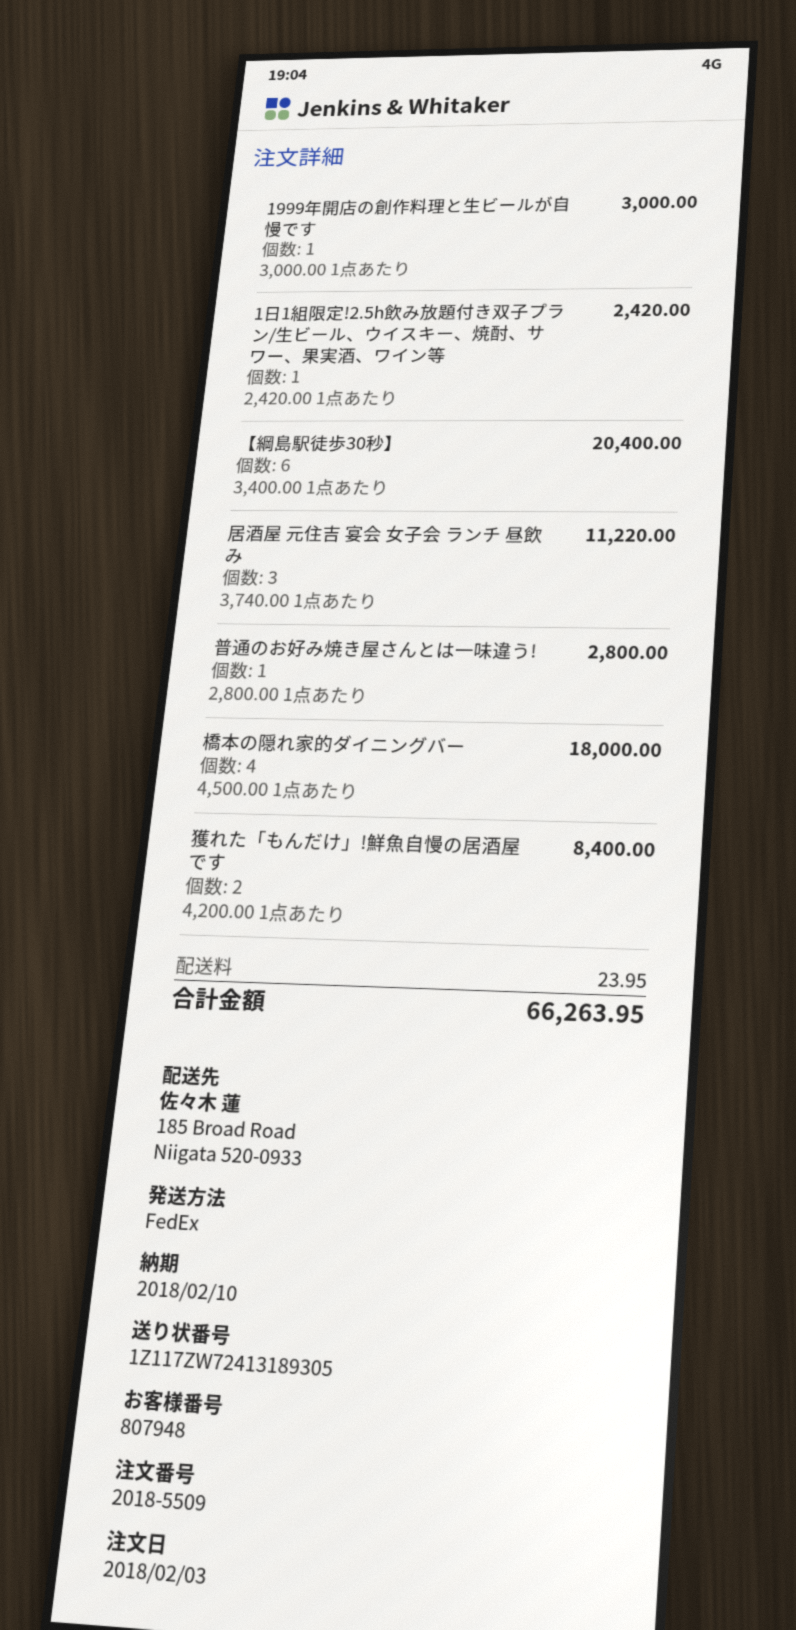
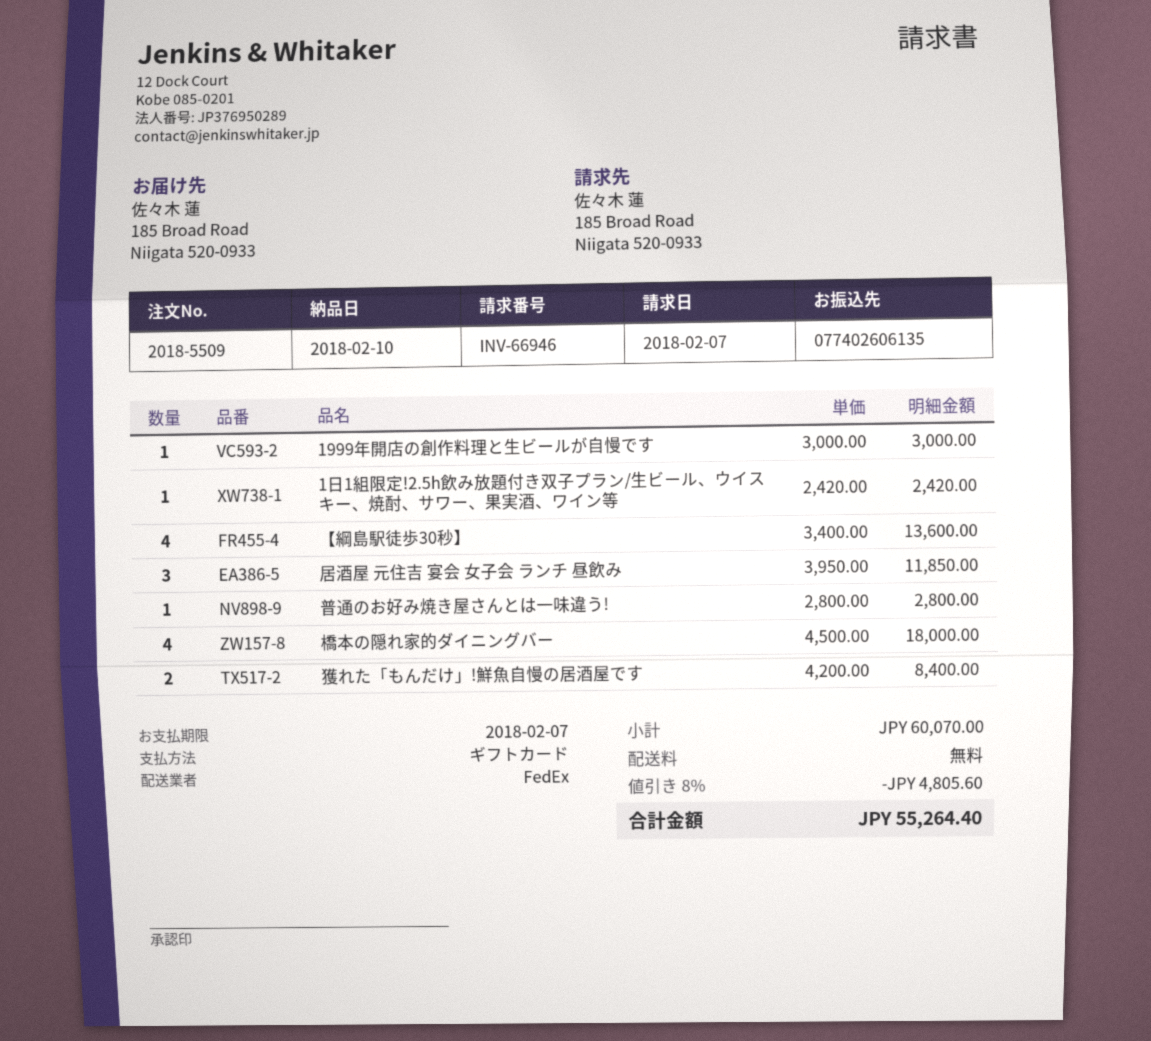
【綱島駅徒歩30秒】: 6 x 3400.00 = 20400.00 -> 4 x 3400.00 = 13600.00
居酒屋 元住吉 宴会 女子会 ランチ 昼飲み: 3 x 3740.00 = 11220.00 -> 3 x 3950.00 = 11850.00
discount: none -> 8% = 4805.60
shipping: 23.95 -> 0.00
total: 66263.95 -> 55264.40

